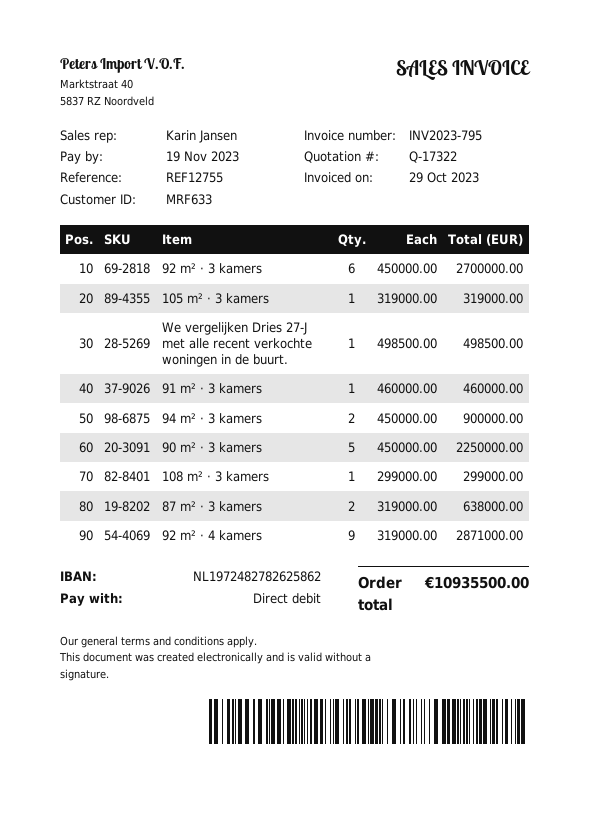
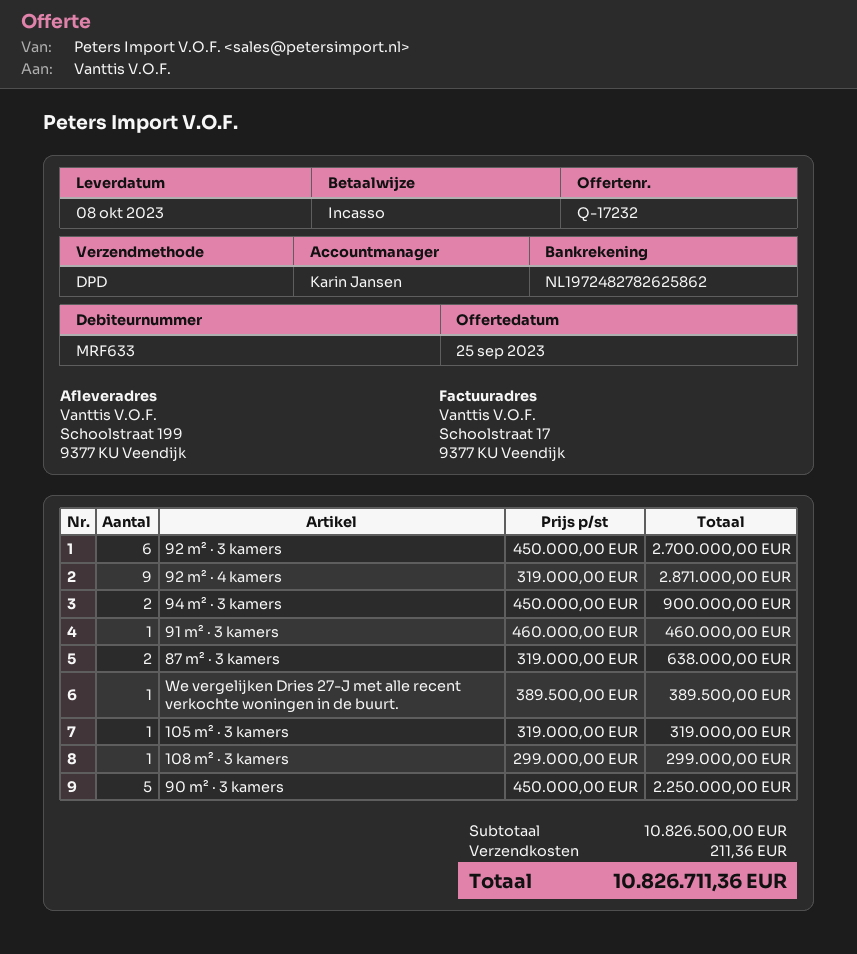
quote number: Q-17322 -> Q-17232
We vergelijken Dries 27-J met alle recent verkochte woningen in de buurt.: 1 x 498500.00 = 498500.00 -> 1 x 389500.00 = 389500.00
shipping: none -> 211.36
total: 10935500.00 -> 10826711.36

